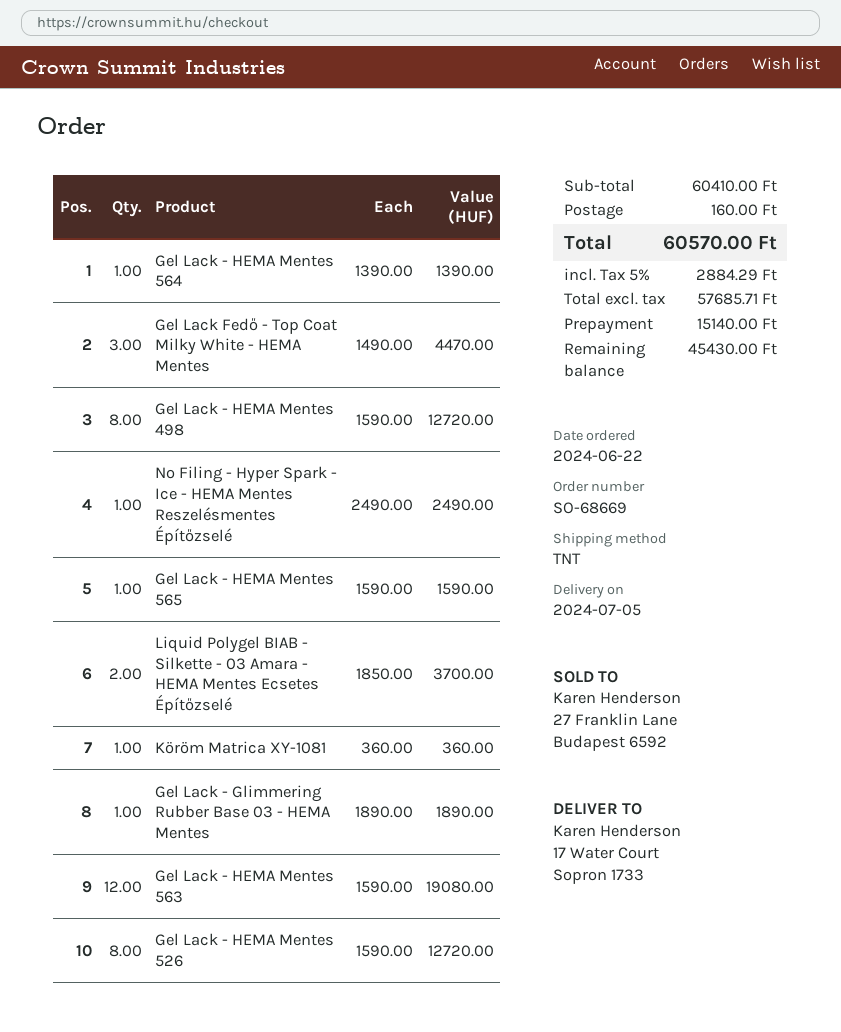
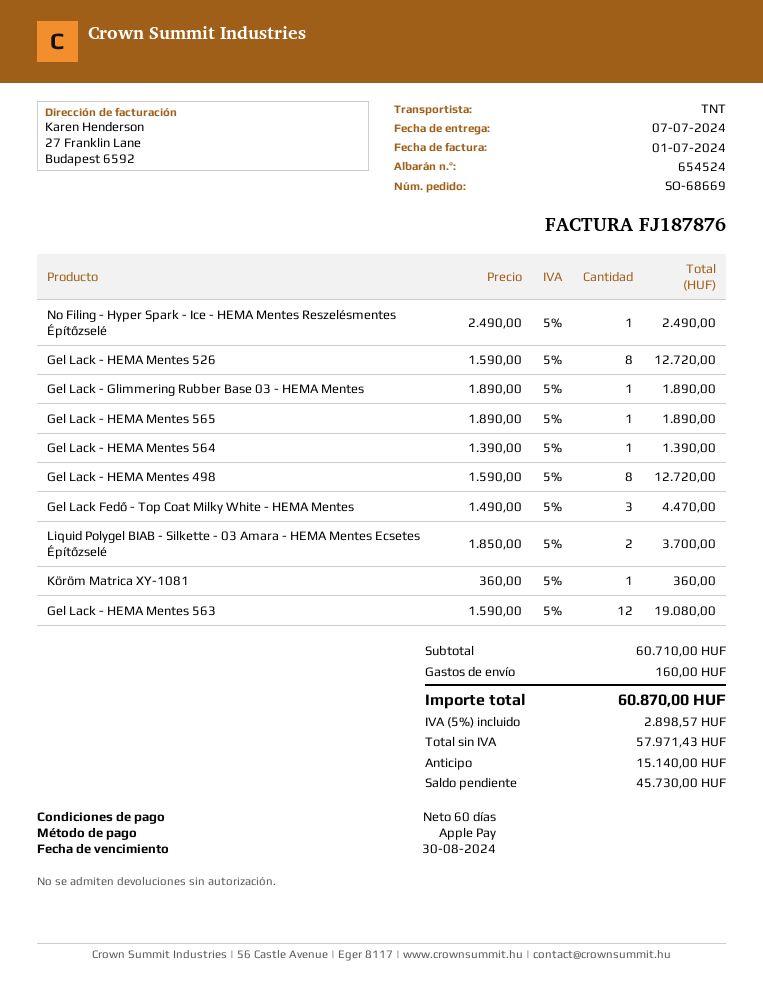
delivery date: 2024-07-05 -> 2024-07-07
Gel Lack - HEMA Mentes 565: 1 x 1590.00 = 1590.00 -> 1 x 1890.00 = 1890.00
subtotal: 60410.00 -> 60710.00
net: 57685.71 -> 57971.43
tax: 5% = 2884.29 -> 5% = 2898.57
total: 60570.00 -> 60870.00
balance: 45430.00 -> 45730.00

